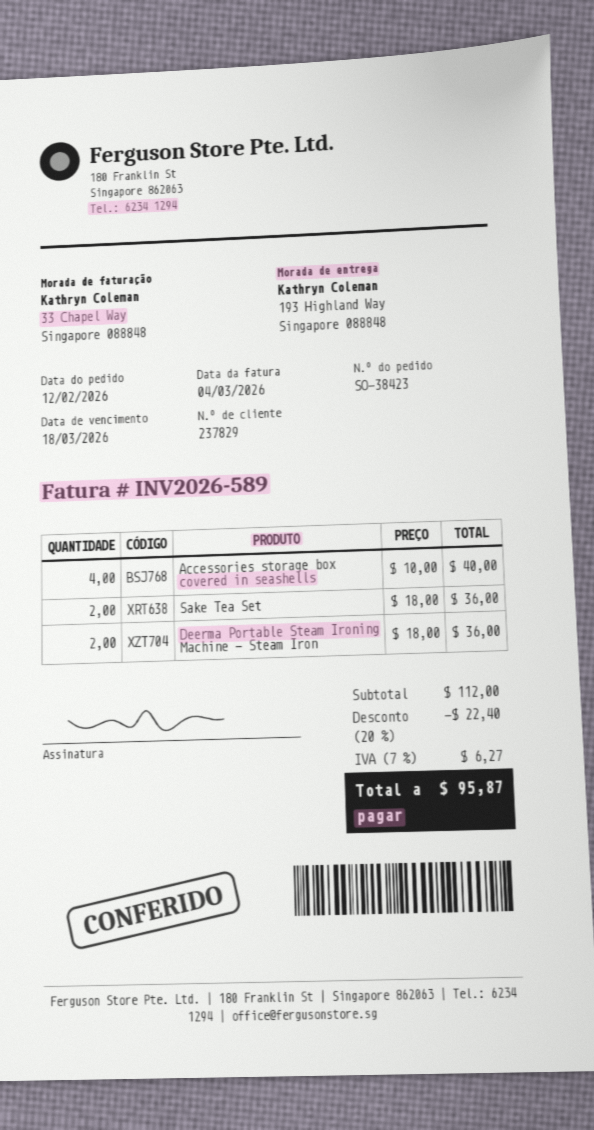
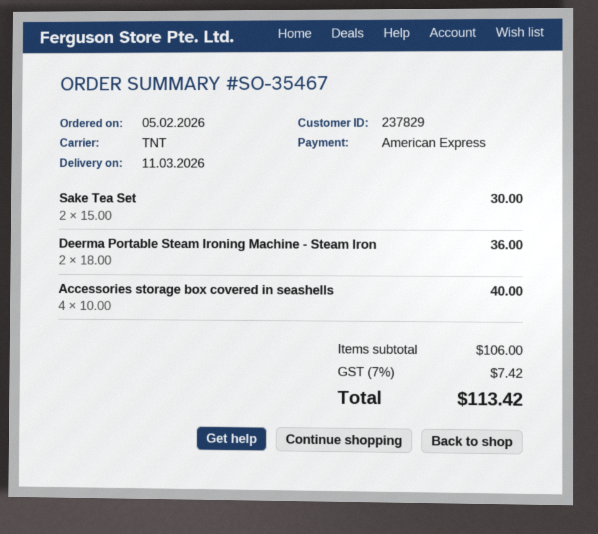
order number: SO-38423 -> SO-35467
order date: 2026-02-12 -> 2026-02-05
Sake Tea Set: 2 x 18.00 = 36.00 -> 2 x 15.00 = 30.00
subtotal: 112.00 -> 106.00
discount: 20% = 22.40 -> none
tax: 7% = 6.27 -> 7% = 7.42
total: 95.87 -> 113.42

